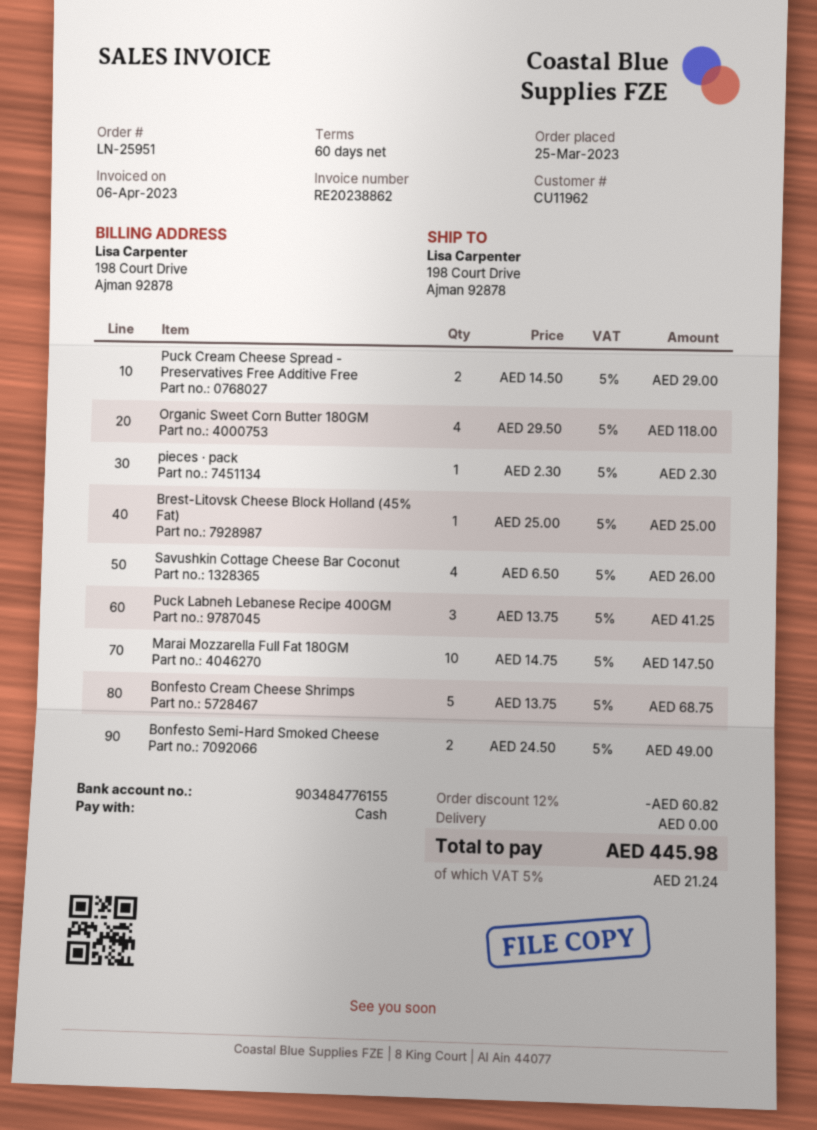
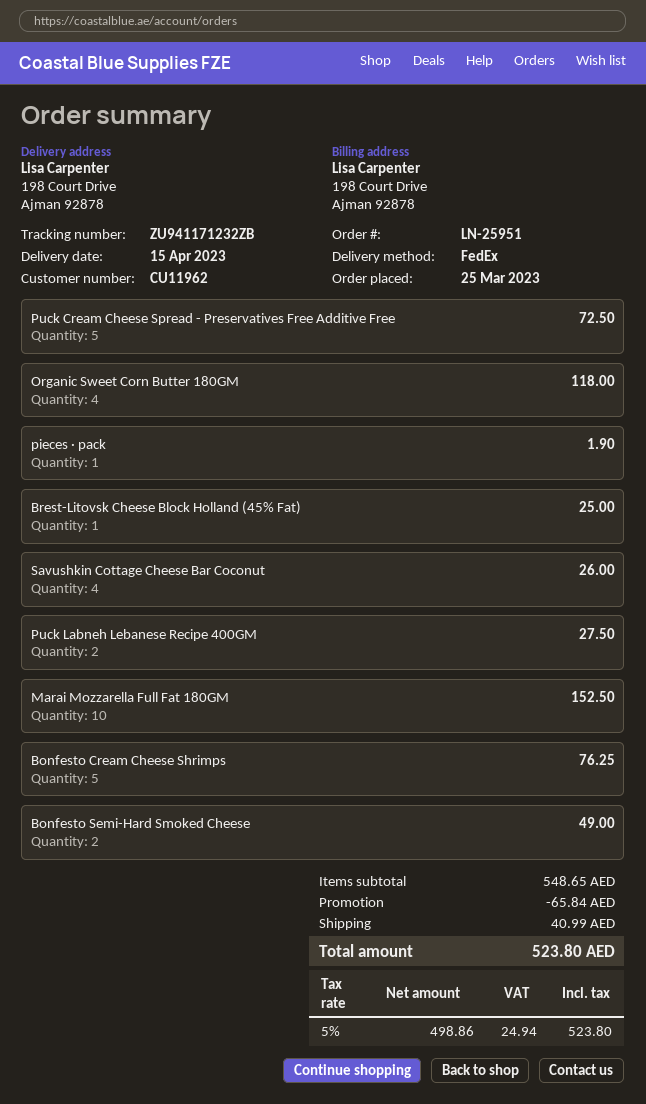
Puck Cream Cheese Spread - Preservatives Free Additive Free: 2 for 29.00 -> 5 for 72.50
pieces · pack: 1 for 2.30 -> 1 for 1.90
Puck Labneh Lebanese Recipe 400GM: 3 for 41.25 -> 2 for 27.50
Marai Mozzarella Full Fat 180GM: 10 for 147.50 -> 10 for 152.50
Bonfesto Cream Cheese Shrimps: 5 for 68.75 -> 5 for 76.25
discount: 60.82 -> 65.84
shipping: 0.00 -> 40.99
tax: 5% = 21.24 -> 5% = 24.94
total: 445.98 -> 523.80

